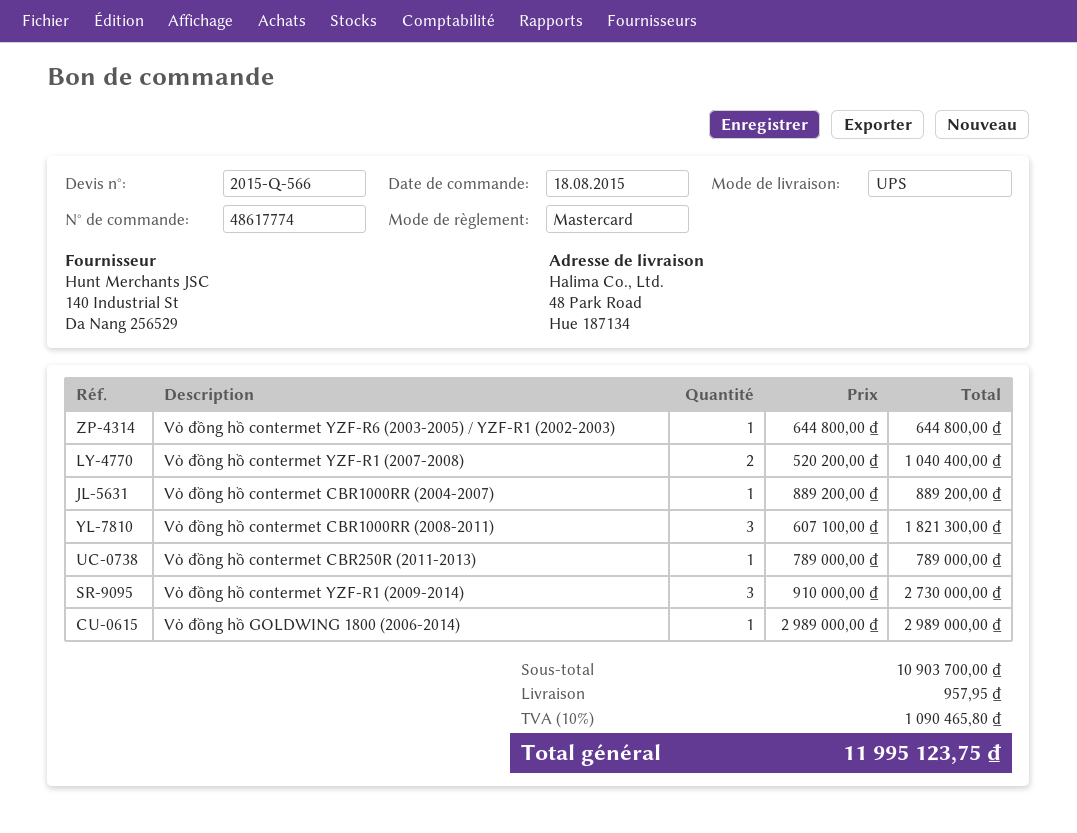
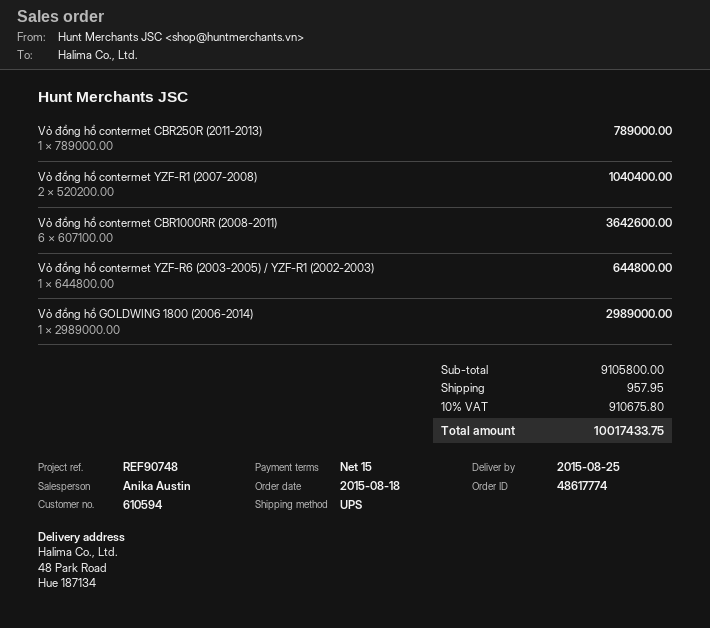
Vỏ đồng hồ contermet CBR1000RR (2004-2007): 1 x 889200.00 = 889200.00 -> none
Vỏ đồng hồ contermet CBR1000RR (2008-2011): 3 x 607100.00 = 1821300.00 -> 6 x 607100.00 = 3642600.00
Vỏ đồng hồ contermet YZF-R1 (2009-2014): 3 x 910000.00 = 2730000.00 -> none
subtotal: 10903700.00 -> 9105800.00
tax: 10% = 1090465.80 -> 10% = 910675.80
total: 11995123.75 -> 10017433.75

